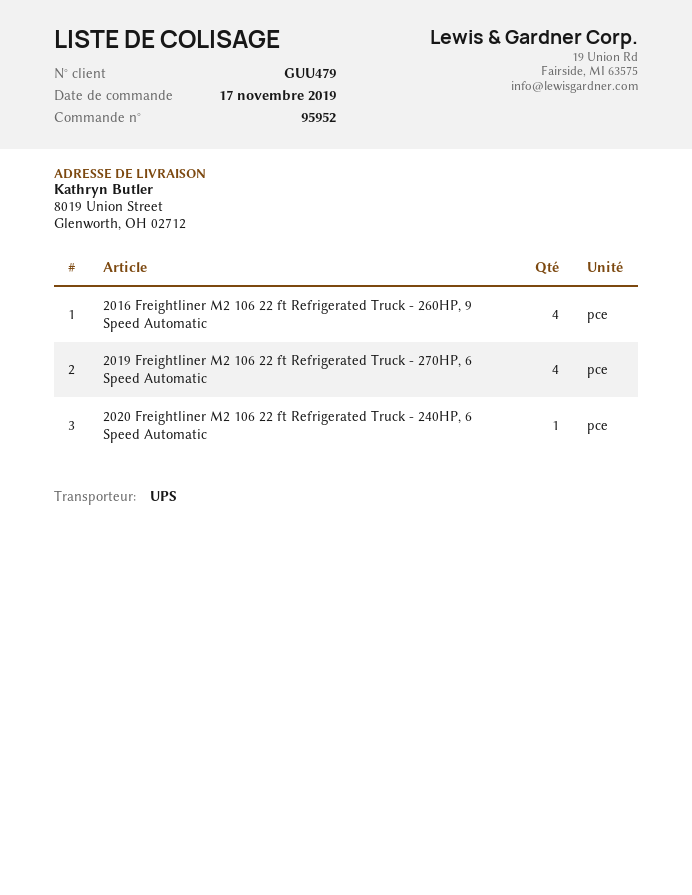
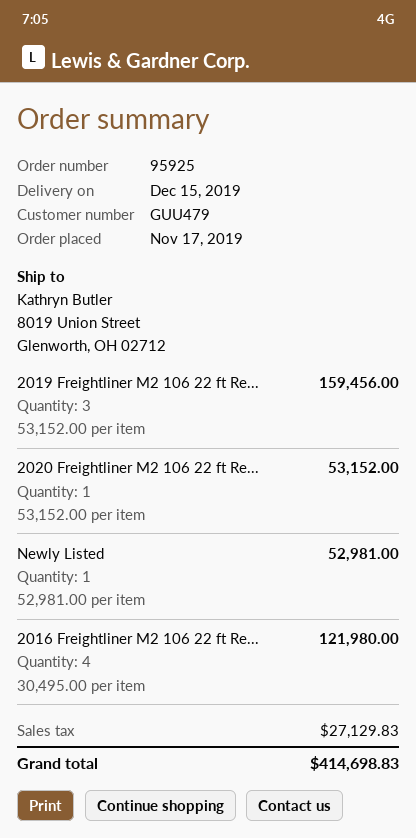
order number: 95952 -> 95925
2019 Freightliner M2 106 22 ft Refrigerated Truck - 270HP, 6 Speed Automatic: 4 -> 3
Newly Listed: none -> 1

